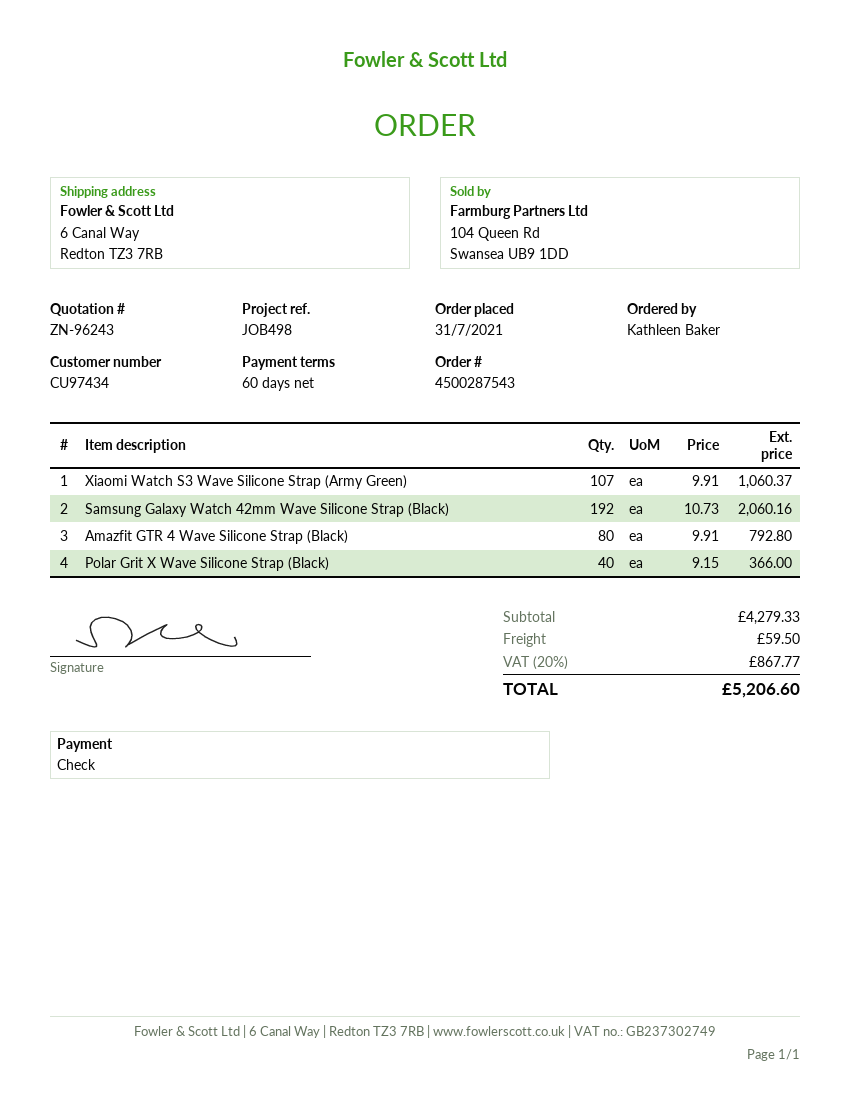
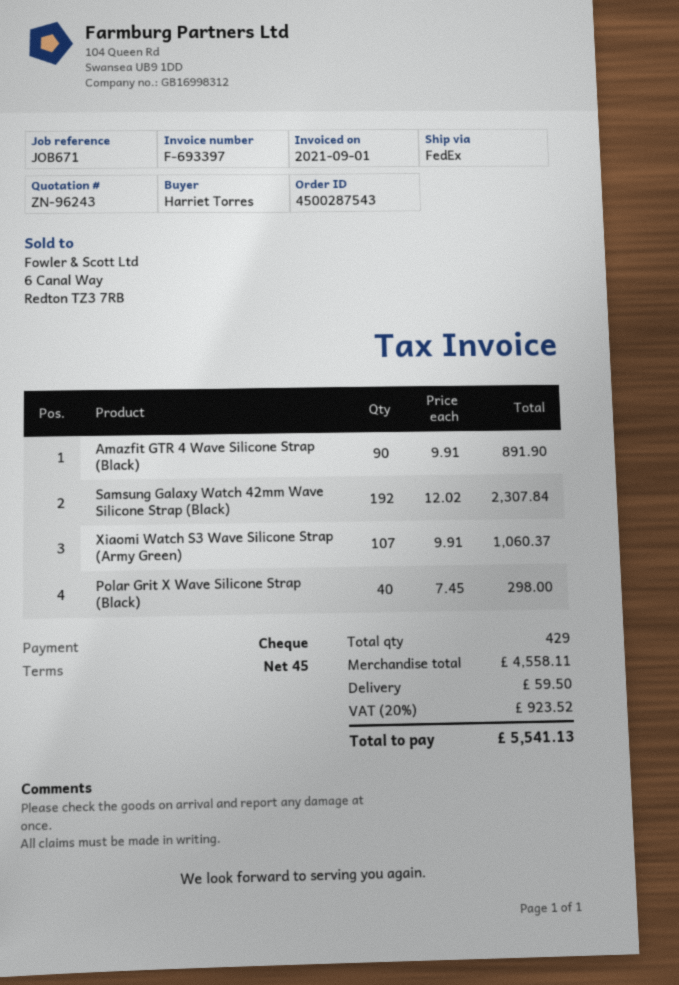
payment terms: 60 days -> 45 days
reference: JOB498 -> JOB671
ordered by: Kathleen Baker -> Harriet Torres
Samsung Galaxy Watch 42mm Wave Silicone Strap (Black): 192 x 10.73 = 2060.16 -> 192 x 12.02 = 2307.84
Amazfit GTR 4 Wave Silicone Strap (Black): 80 x 9.91 = 792.80 -> 90 x 9.91 = 891.90
Polar Grit X Wave Silicone Strap (Black): 40 x 9.15 = 366.00 -> 40 x 7.45 = 298.00
subtotal: 4279.33 -> 4558.11
tax: 20% = 867.77 -> 20% = 923.52
total: 5206.60 -> 5541.13

